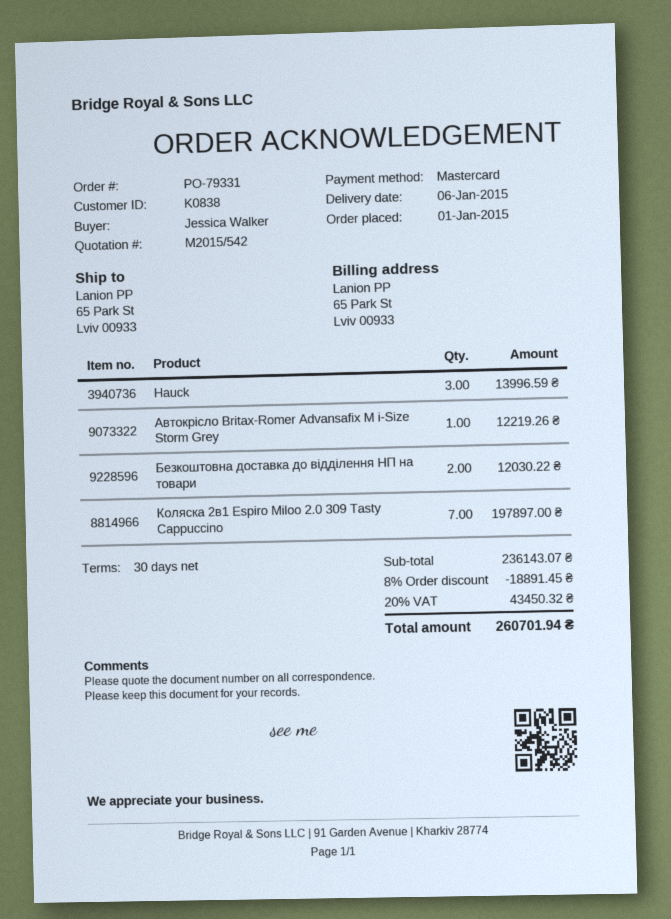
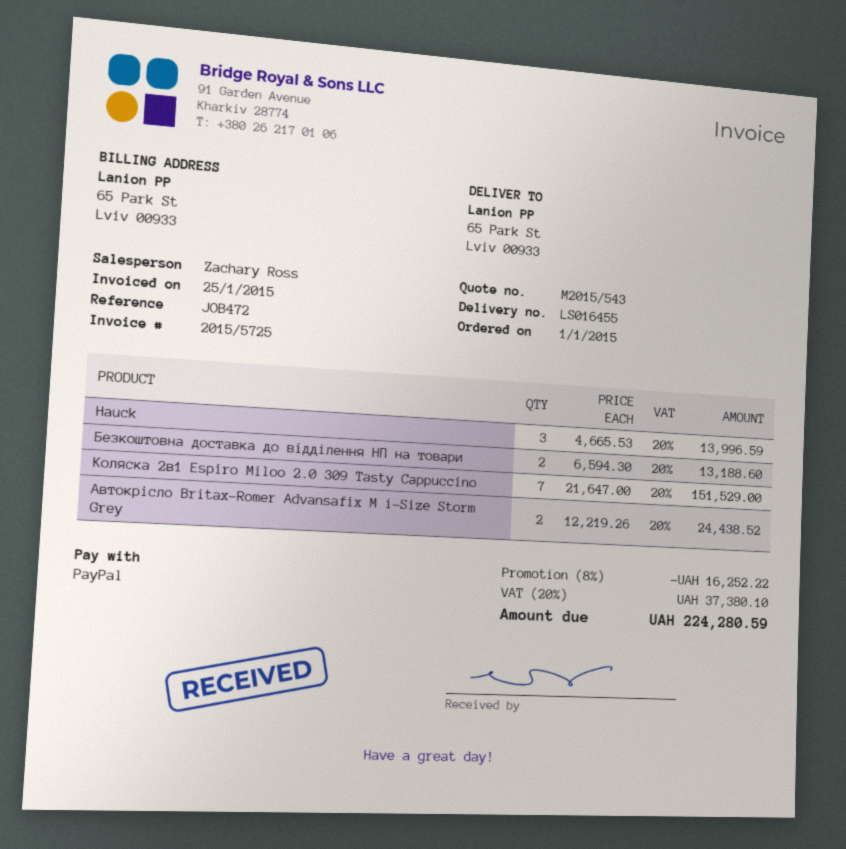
quote number: M2015/542 -> M2015/543
payment method: Mastercard -> PayPal
Автокрісло Britax-Romer Advansafix M i-Size Storm Grey: 1 for 12219.26 -> 2 for 24438.52
Безкоштовна доставка до відділення НП на товари: 2 for 12030.22 -> 2 for 13188.60
Коляска 2в1 Espiro Miloo 2.0 309 Tasty Cappuccino: 7 for 197897.00 -> 7 for 151529.00
discount: 8% = 18891.45 -> 8% = 16252.22
tax: 20% = 43450.32 -> 20% = 37380.10
total: 260701.94 -> 224280.59

